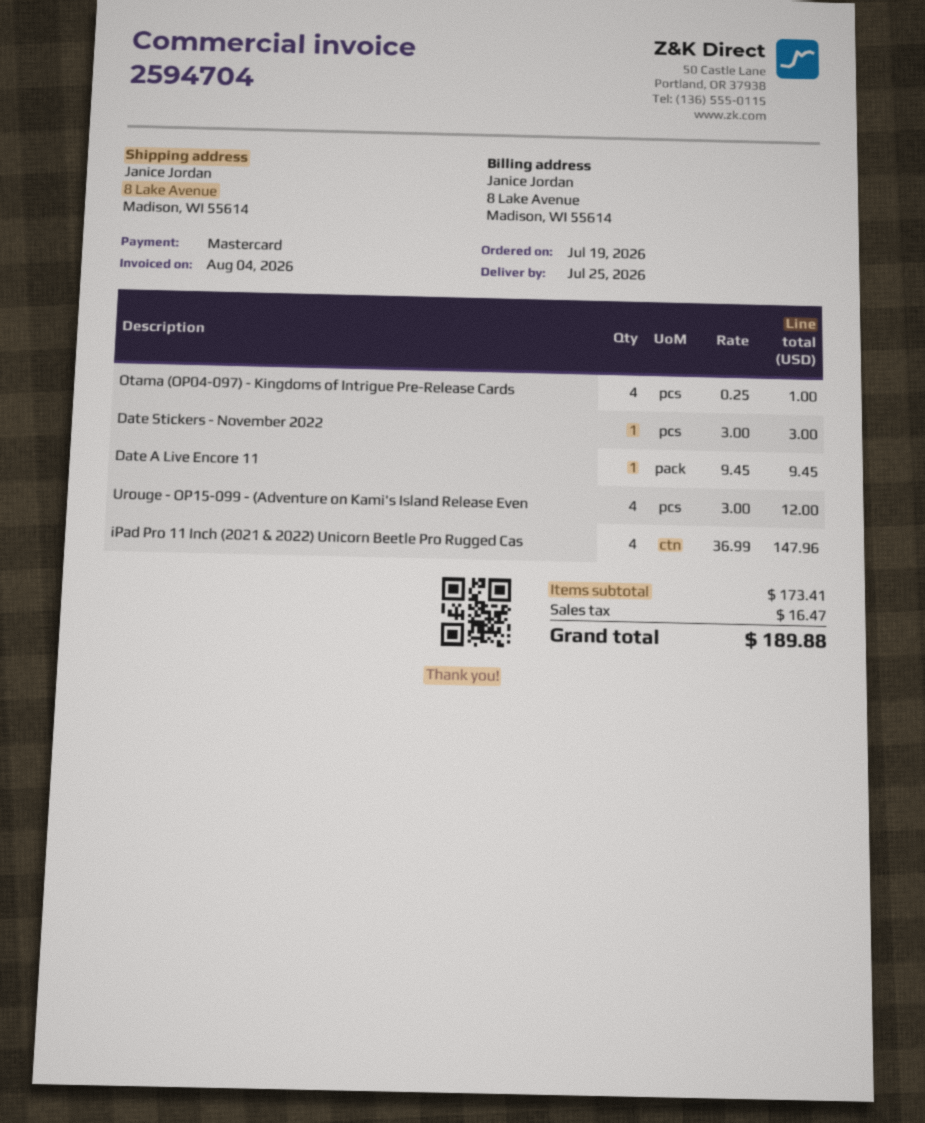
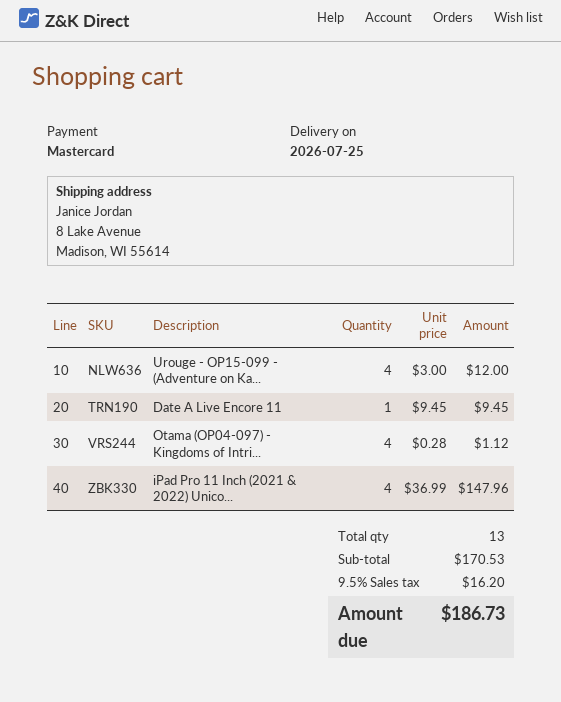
Otama (OP04-097) - Kingdoms of Intrigue Pre-Release Cards: 4 x 0.25 = 1.00 -> 4 x 0.28 = 1.12
Date Stickers - November 2022: 1 x 3.00 = 3.00 -> none
subtotal: 173.41 -> 170.53
tax: 16.47 -> 16.20
total: 189.88 -> 186.73

